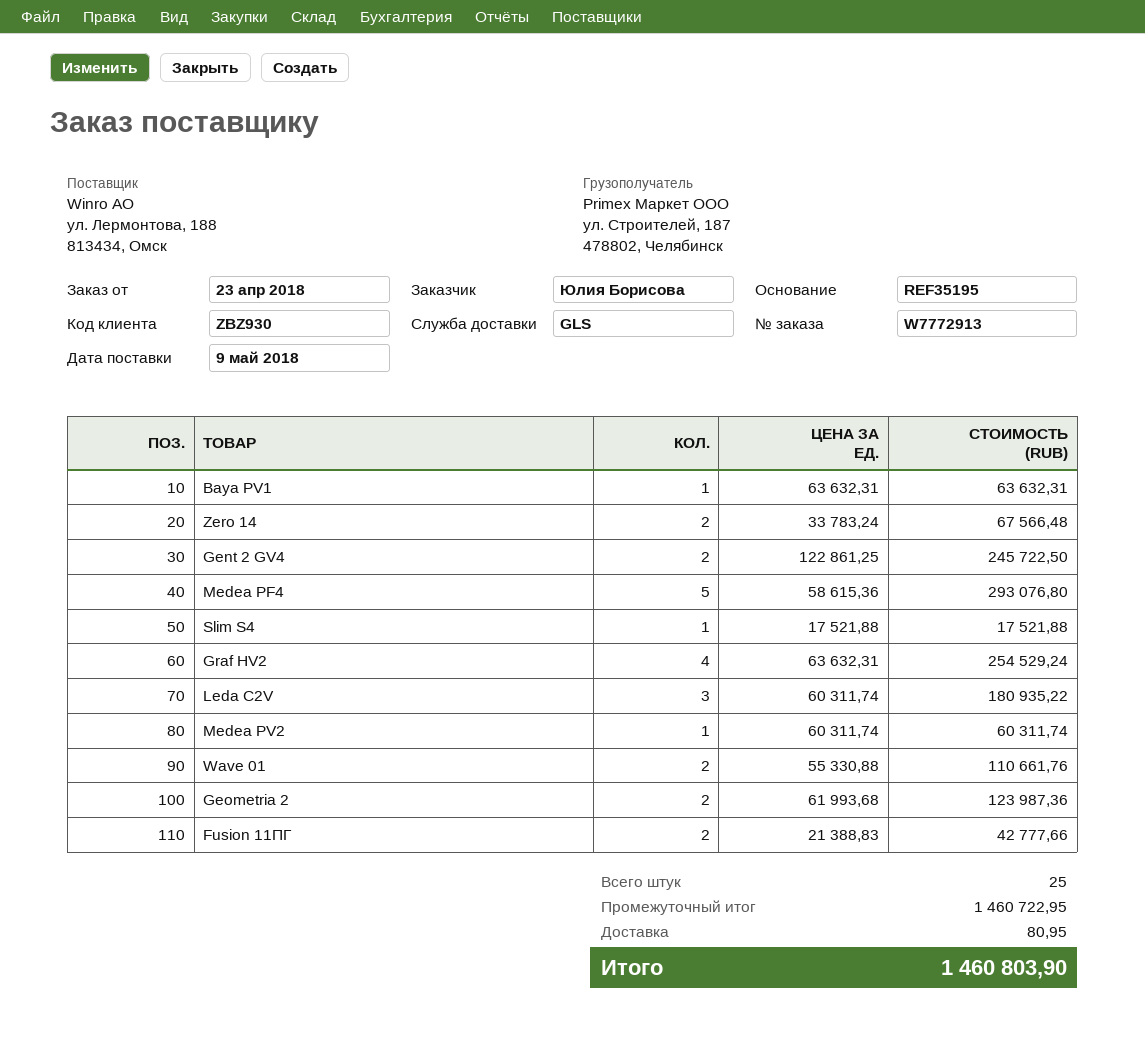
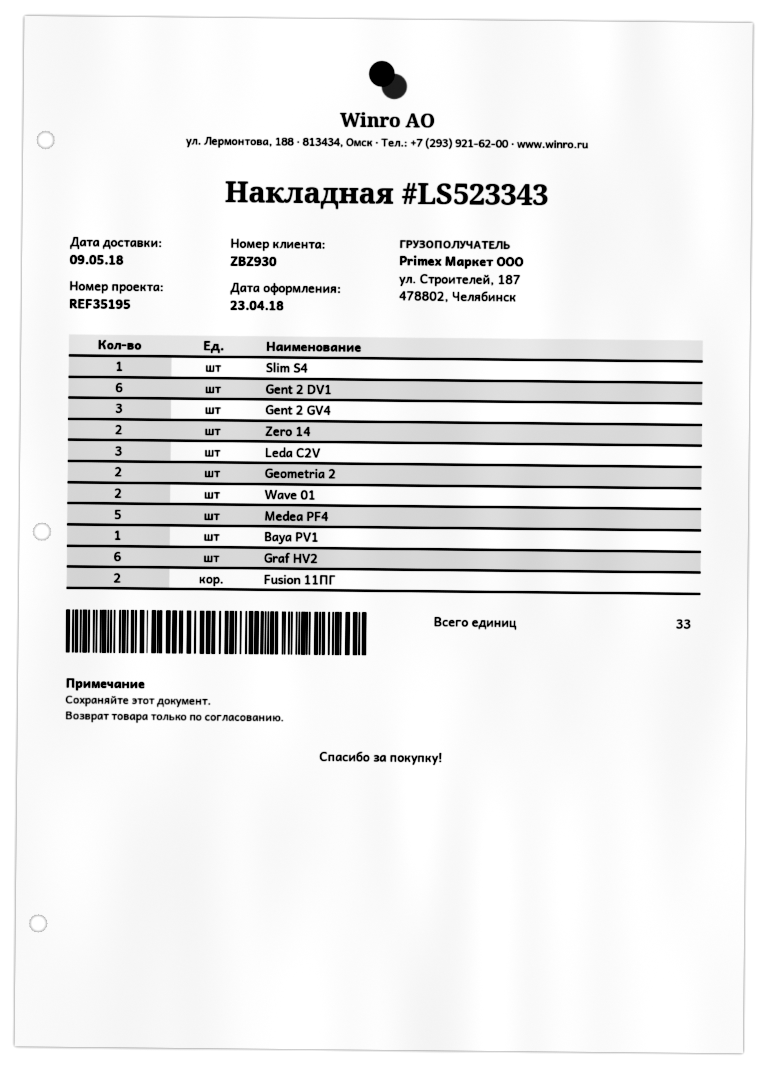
Gent 2 GV4: 2 -> 3
Graf HV2: 4 -> 6
Medea PV2: 1 -> none
Gent 2 DV1: none -> 6
total quantity: 25 -> 33

